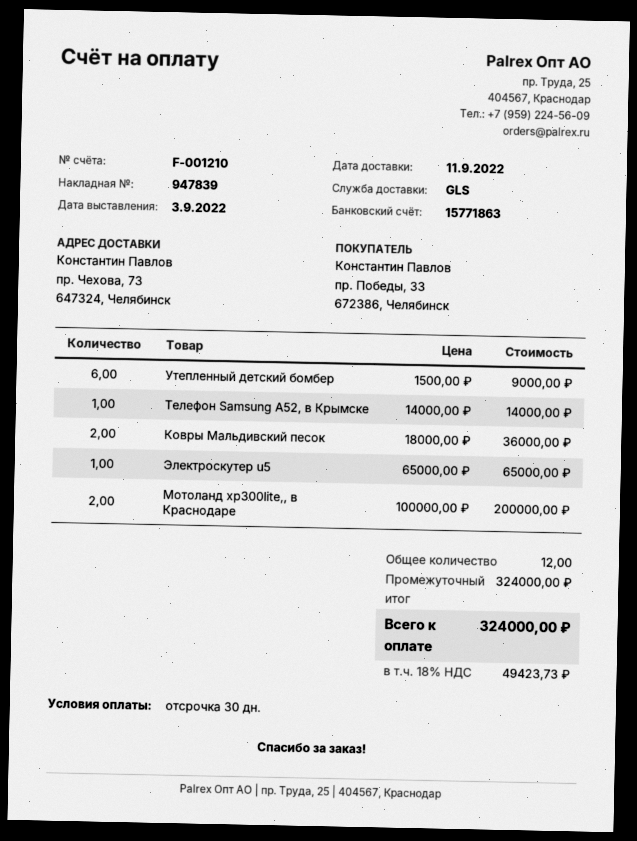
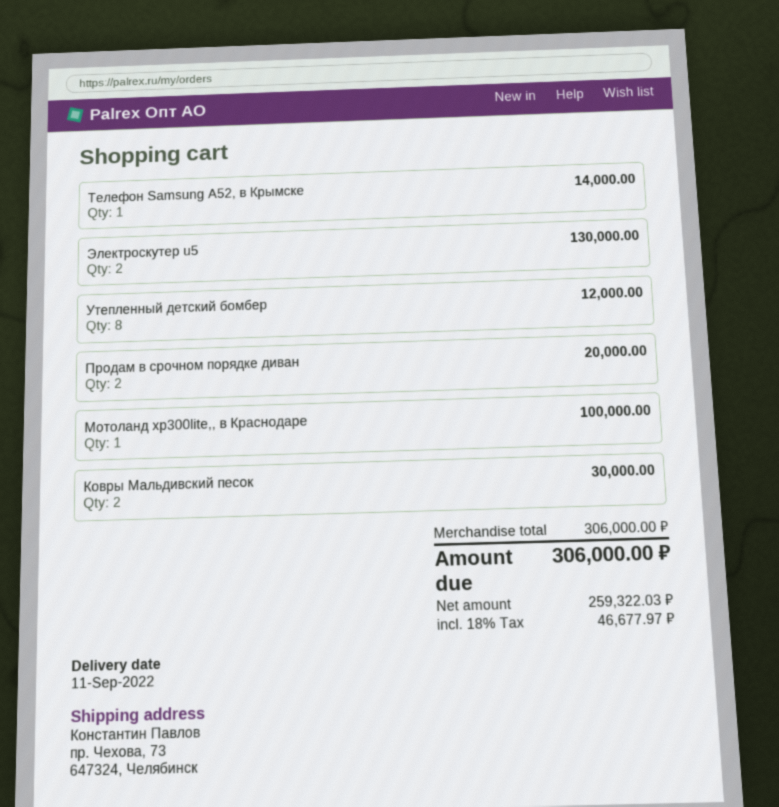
Утепленный детский бомбер: 6 for 9000.00 -> 8 for 12000.00
Ковры Мальдивский песок: 2 for 36000.00 -> 2 for 30000.00
Электроскутер u5: 1 for 65000.00 -> 2 for 130000.00
Мотоланд хр300lite,, в Краснодаре: 2 for 200000.00 -> 1 for 100000.00
Продам в срочном порядке диван: none -> 2 for 20000.00
subtotal: 324000.00 -> 306000.00
tax: 18% = 49423.73 -> 18% = 46677.97
total: 324000.00 -> 306000.00

